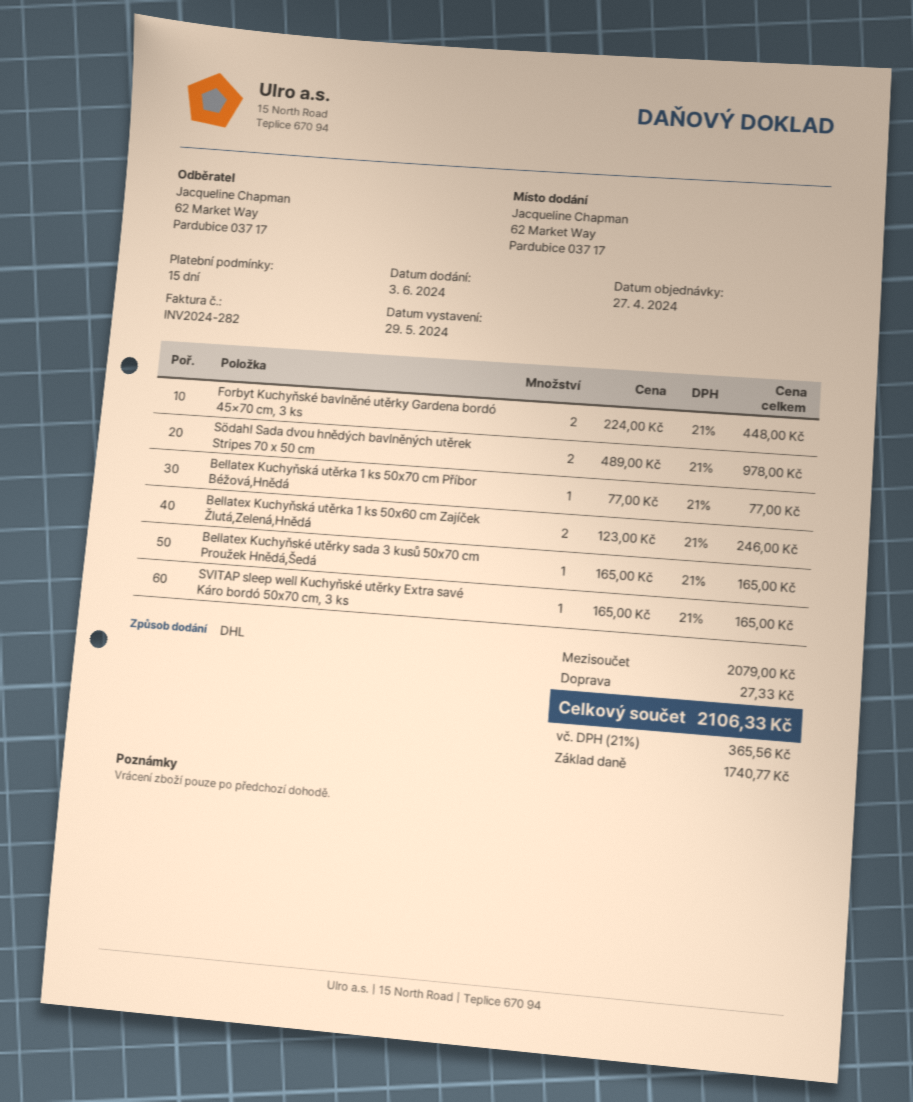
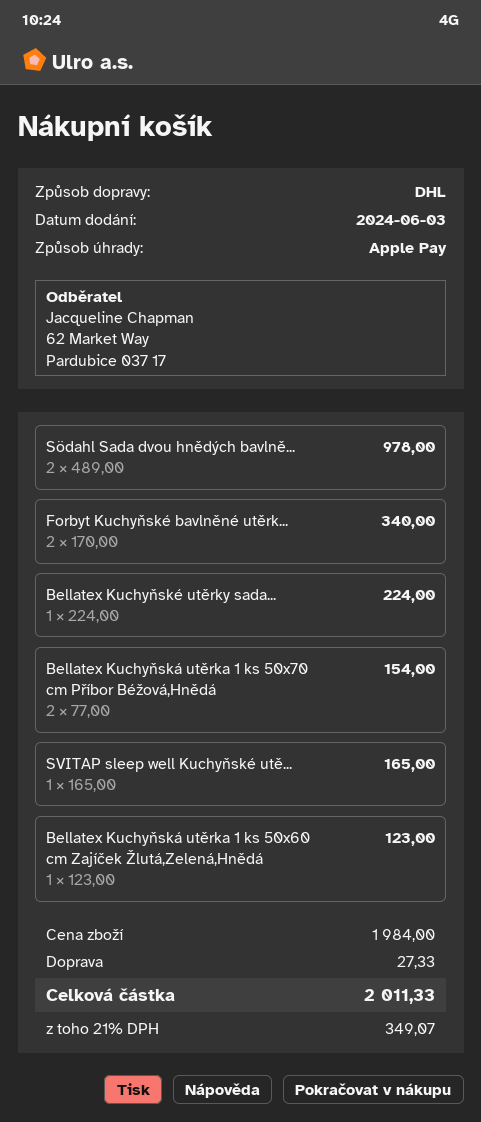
Forbyt Kuchyňské bavlněné utěrky Gardena bordó 45×70 cm, 3 ks: 2 x 224.00 = 448.00 -> 2 x 170.00 = 340.00
Bellatex Kuchyňská utěrka 1 ks 50x70 cm Příbor Béžová,Hnědá: 1 x 77.00 = 77.00 -> 2 x 77.00 = 154.00
Bellatex Kuchyňská utěrka 1 ks 50x60 cm Zajíček Žlutá,Zelená,Hnědá: 2 x 123.00 = 246.00 -> 1 x 123.00 = 123.00
Bellatex Kuchyňské utěrky sada 3 kusů 50x70 cm Proužek Hnědá,Šedá: 1 x 165.00 = 165.00 -> 1 x 224.00 = 224.00
subtotal: 2079.00 -> 1984.00
tax: 21% = 365.56 -> 21% = 349.07
total: 2106.33 -> 2011.33

